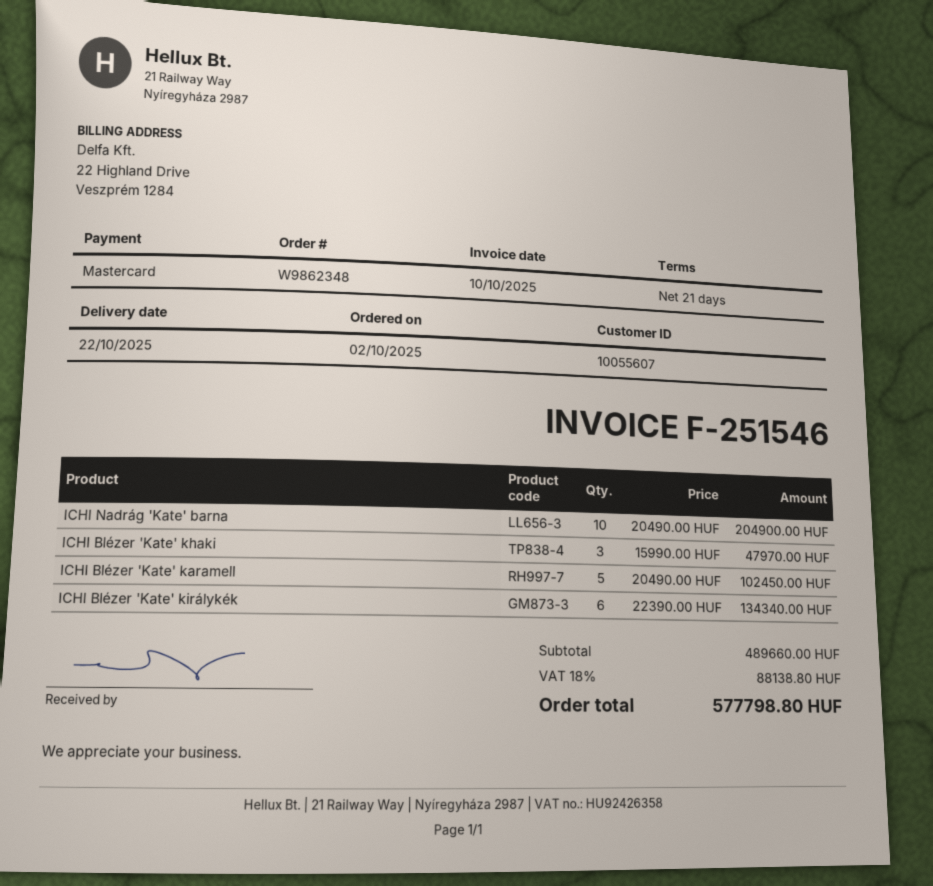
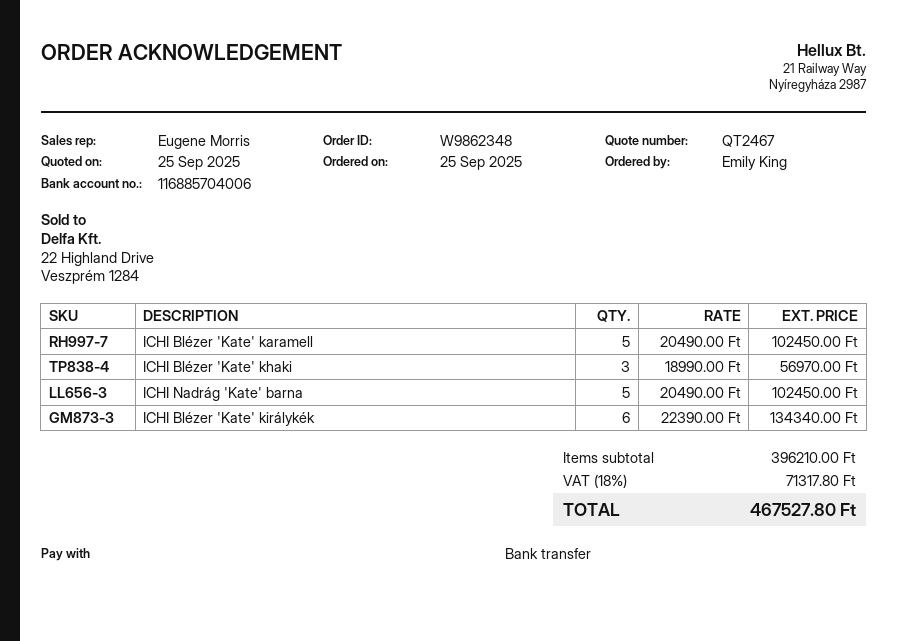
order date: 2025-10-02 -> 2025-09-25
payment method: Mastercard -> bank transfer
ICHI Nadrág 'Kate' barna: 10 x 20490.00 = 204900.00 -> 5 x 20490.00 = 102450.00
ICHI Blézer 'Kate' khaki: 3 x 15990.00 = 47970.00 -> 3 x 18990.00 = 56970.00
subtotal: 489660.00 -> 396210.00
tax: 18% = 88138.80 -> 18% = 71317.80
total: 577798.80 -> 467527.80

